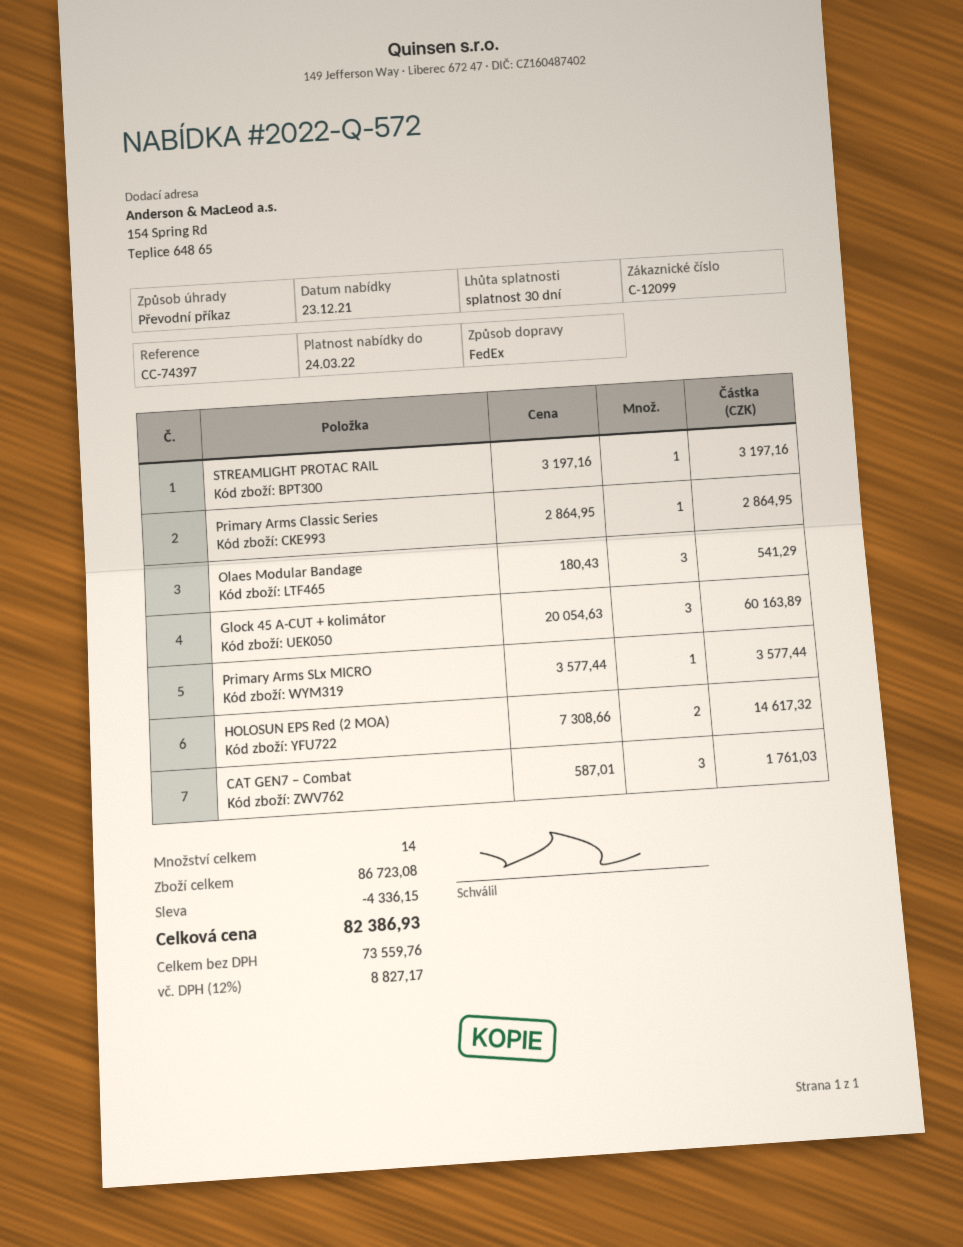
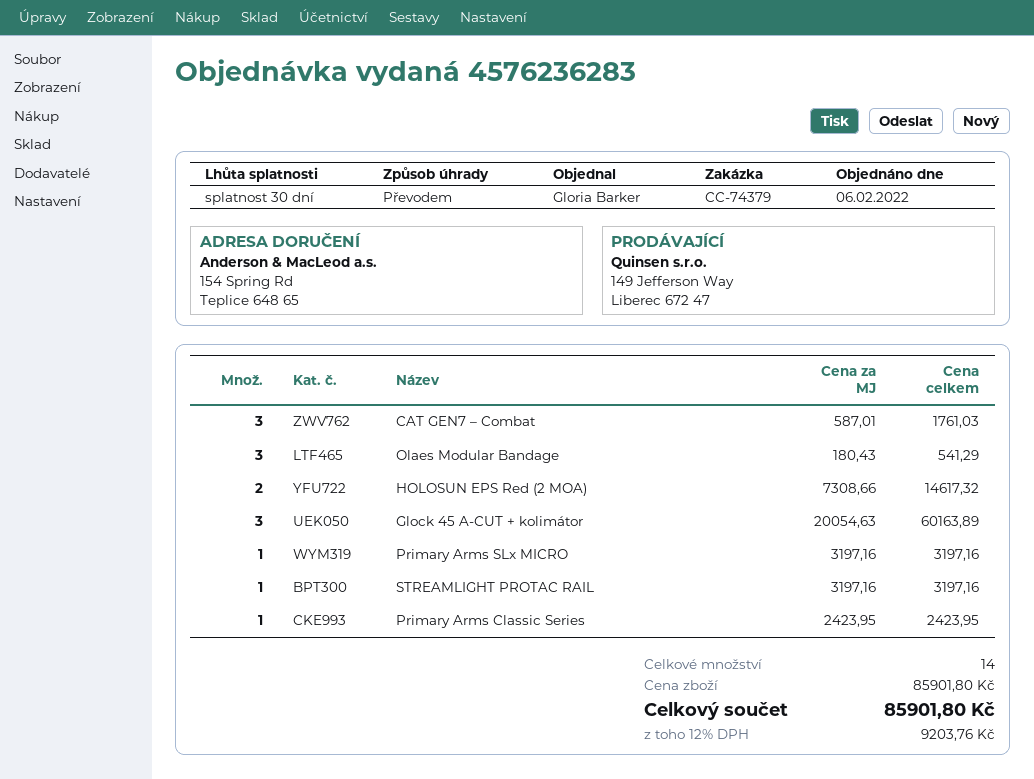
reference: CC-74397 -> CC-74379
Primary Arms Classic Series: 1 x 2864.95 = 2864.95 -> 1 x 2423.95 = 2423.95
Primary Arms SLx MICRO: 1 x 3577.44 = 3577.44 -> 1 x 3197.16 = 3197.16
subtotal: 86723.08 -> 85901.80
discount: 4336.15 -> none
tax: 12% = 8827.17 -> 12% = 9203.76
total: 82386.93 -> 85901.80

